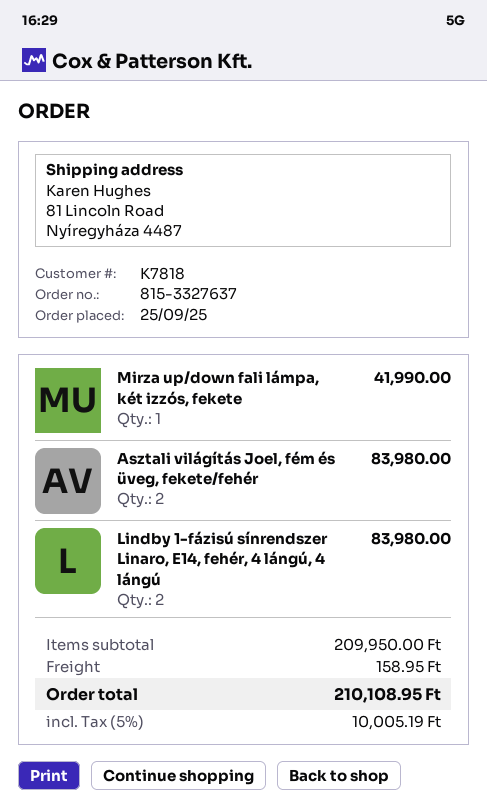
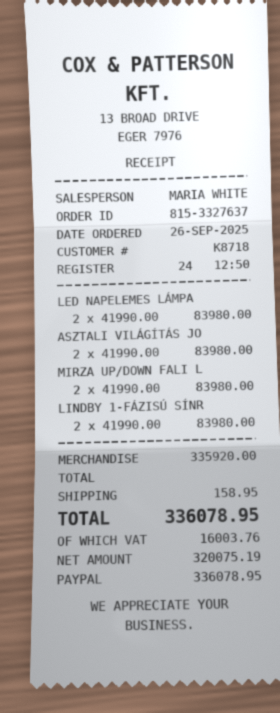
order date: 2025-09-25 -> 2025-09-26
customer number: K7818 -> K8718
Mirza up/down fali lámpa, két izzós, fekete: 1 for 41990.00 -> 2 for 83980.00
LED NAPELEMES LÁMPA: none -> 2 for 83980.00
subtotal: 209950.00 -> 335920.00
tax: 10005.19 -> 16003.76
total: 210108.95 -> 336078.95

